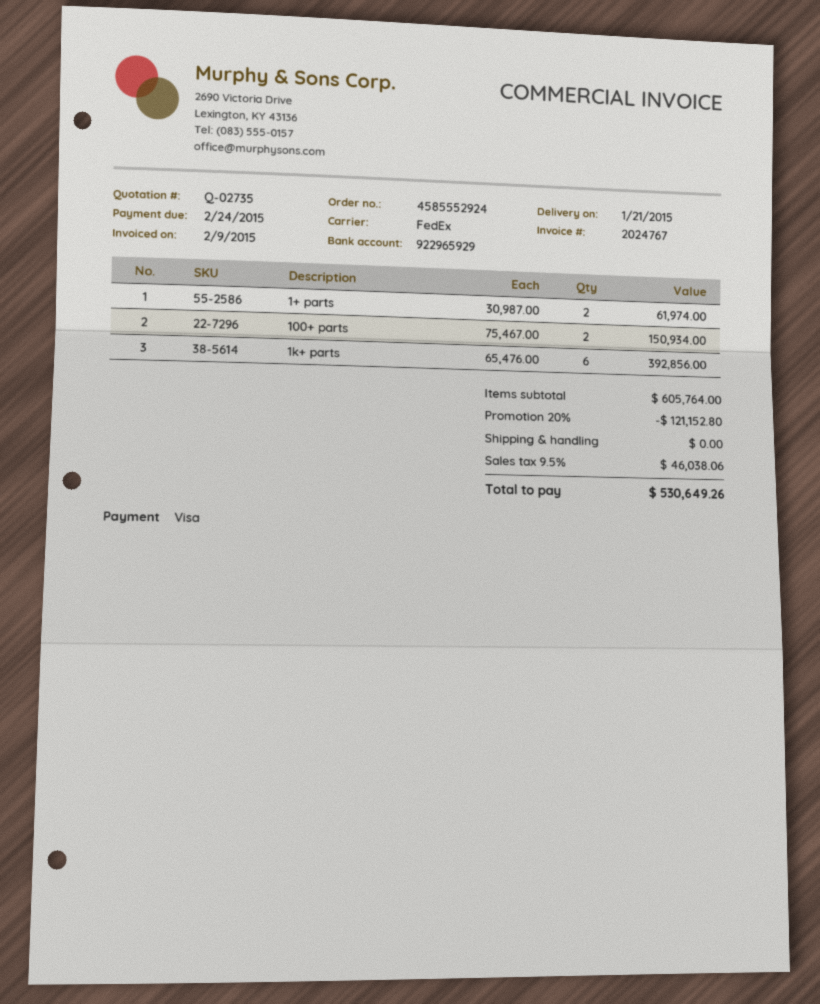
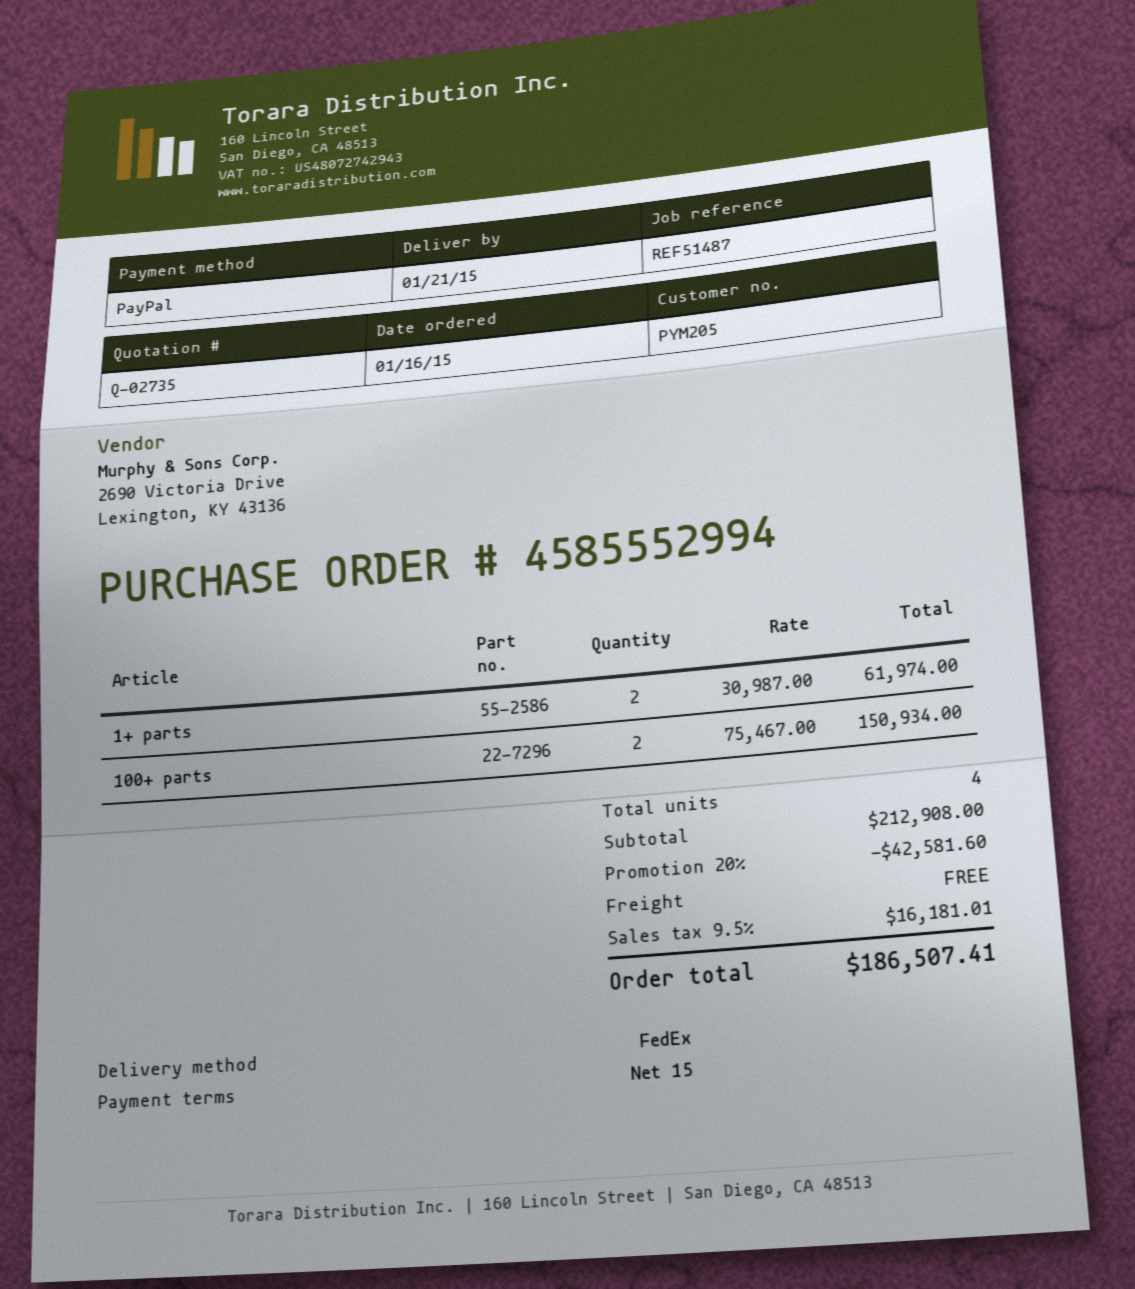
order number: 4585552924 -> 4585552994
payment method: Visa -> PayPal
1k+ parts: 6 x 65476.00 = 392856.00 -> none
subtotal: 605764.00 -> 212908.00
discount: 20% = 121152.80 -> 20% = 42581.60
tax: 9.5% = 46038.06 -> 9.5% = 16181.01
total: 530649.26 -> 186507.41

